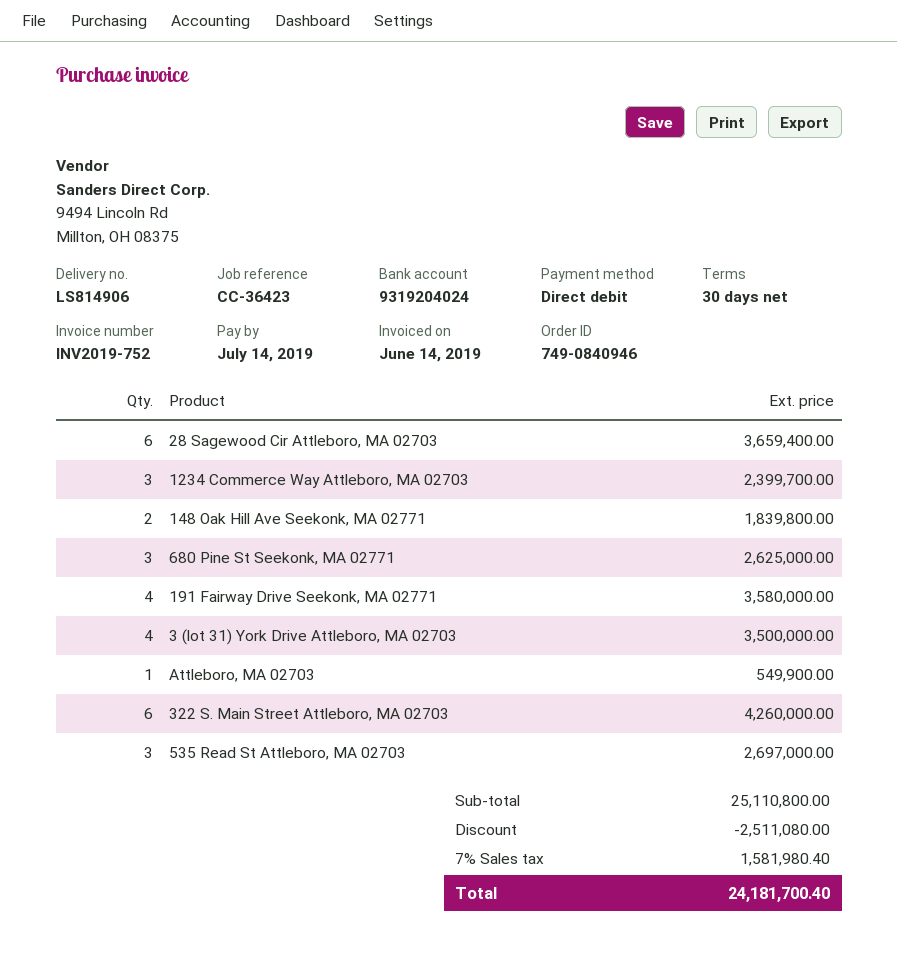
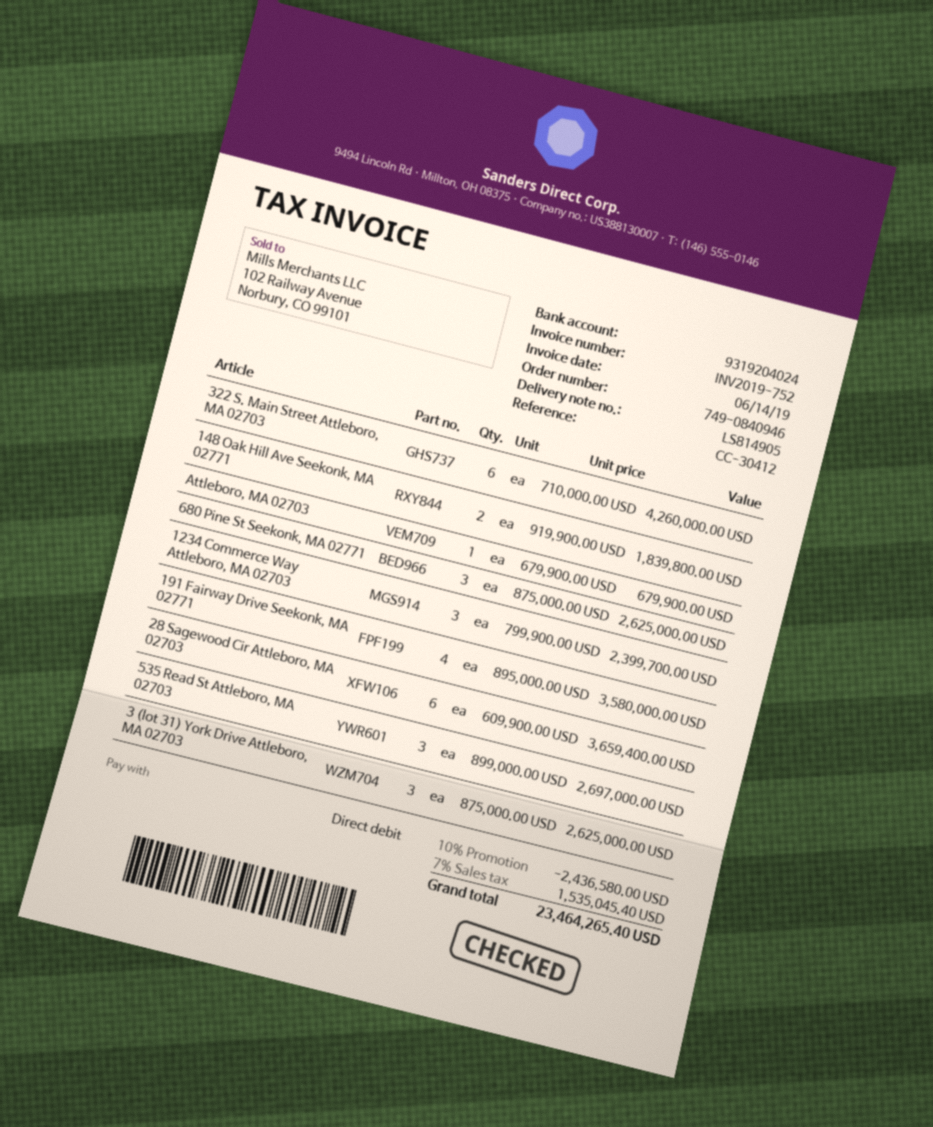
delivery note number: LS814906 -> LS814905
reference: CC-36423 -> CC-30412
3 (lot 31) York Drive Attleboro, MA 02703: 4 for 3500000.00 -> 3 for 2625000.00
Attleboro, MA 02703: 1 for 549900.00 -> 1 for 679900.00
discount: 2511080.00 -> 2436580.00
tax: 7% = 1581980.40 -> 7% = 1535045.40
total: 24181700.40 -> 23464265.40

